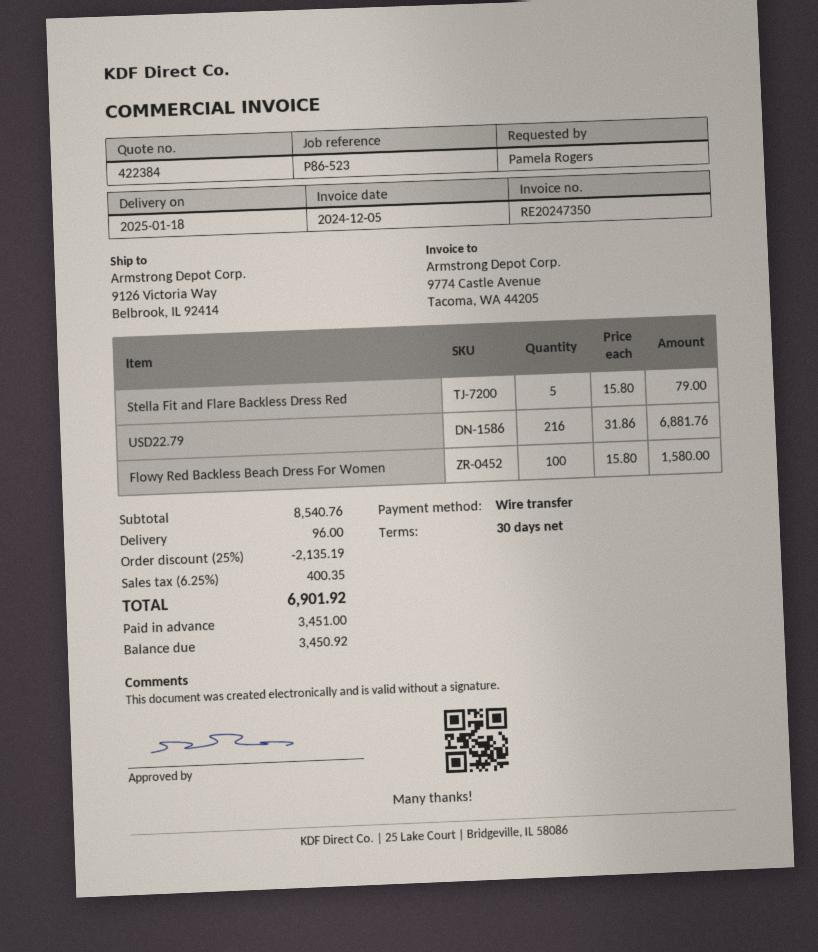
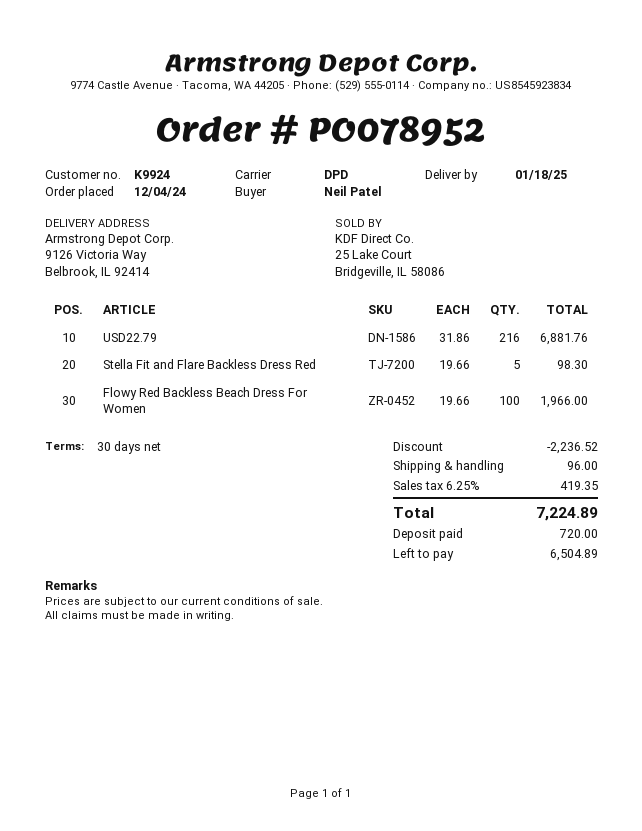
ordered by: Pamela Rogers -> Neil Patel
Stella Fit and Flare Backless Dress Red: 5 x 15.80 = 79.00 -> 5 x 19.66 = 98.30
Flowy Red Backless Beach Dress For Women: 100 x 15.80 = 1580.00 -> 100 x 19.66 = 1966.00
discount: 2135.19 -> 2236.52
tax: 6.25% = 400.35 -> 6.25% = 419.35
total: 6901.92 -> 7224.89
deposit: 3451.00 -> 720.00
balance: 3450.92 -> 6504.89

